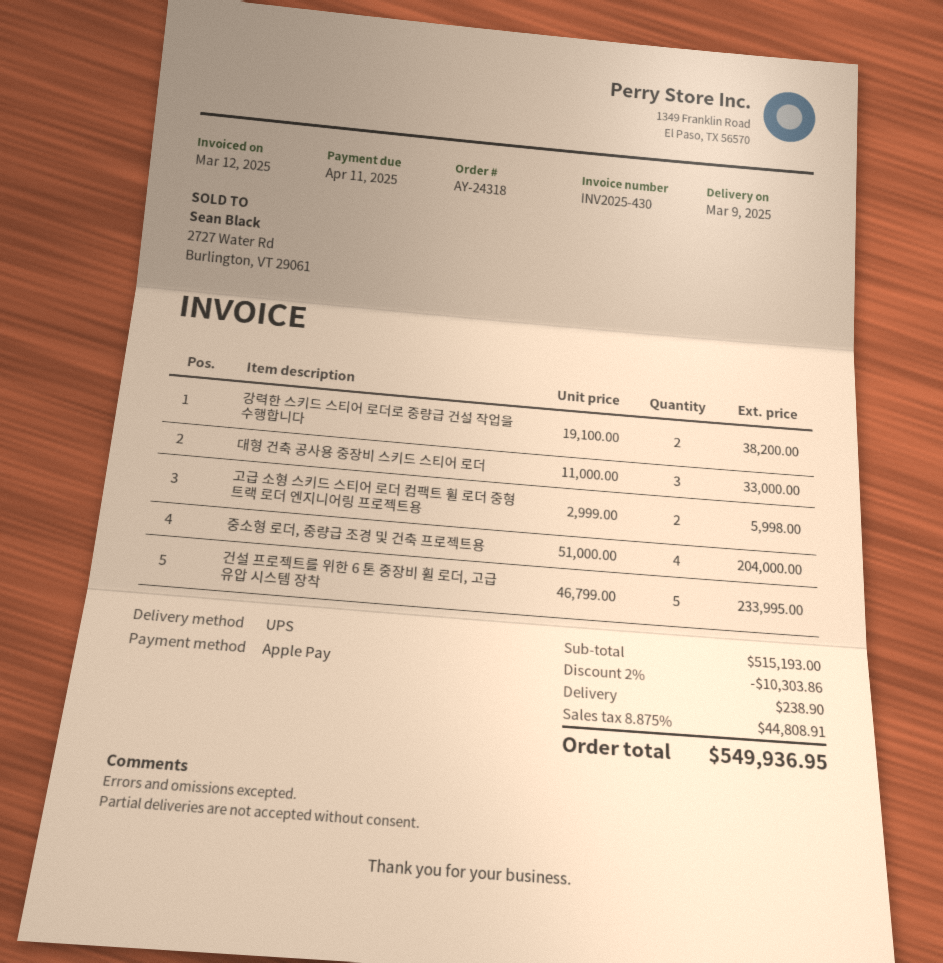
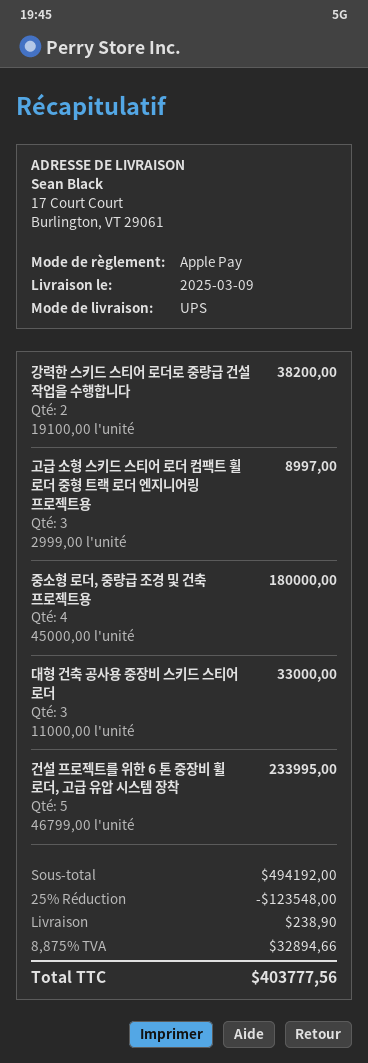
고급 소형 스키드 스티어 로더 컴팩트 휠 로더 중형 트랙 로더 엔지니어링 프로젝트용: 2 x 2999.00 = 5998.00 -> 3 x 2999.00 = 8997.00
중소형 로더, 중량급 조경 및 건축 프로젝트용: 4 x 51000.00 = 204000.00 -> 4 x 45000.00 = 180000.00
subtotal: 515193.00 -> 494192.00
discount: 2% = 10303.86 -> 25% = 123548.00
tax: 8.875% = 44808.91 -> 8.875% = 32894.66
total: 549936.95 -> 403777.56

